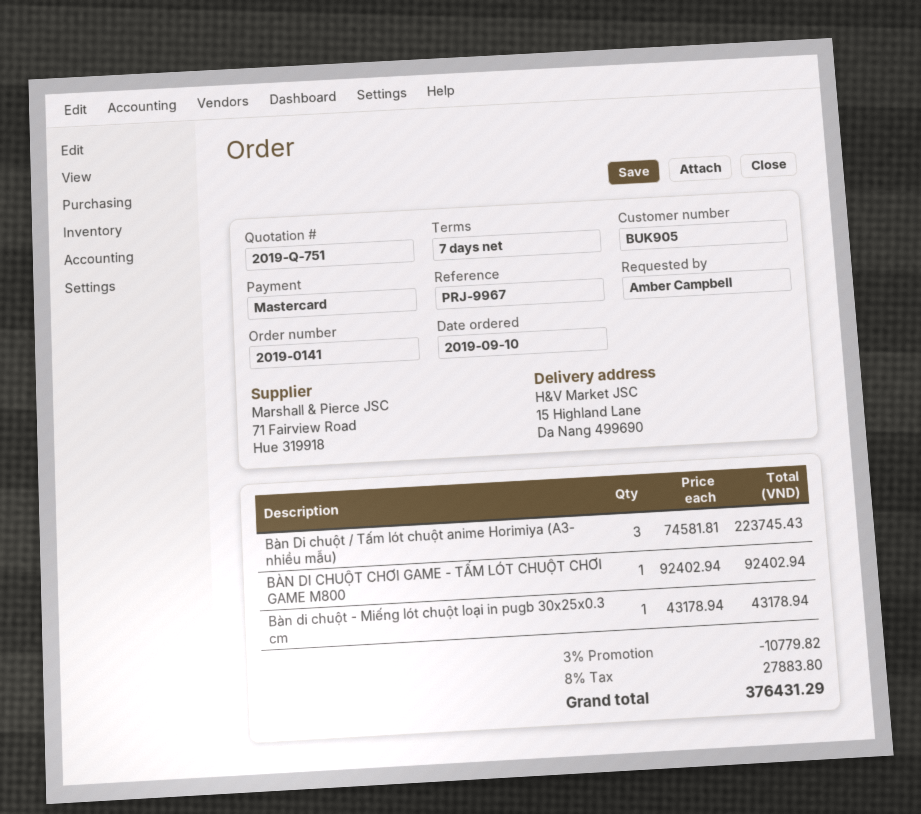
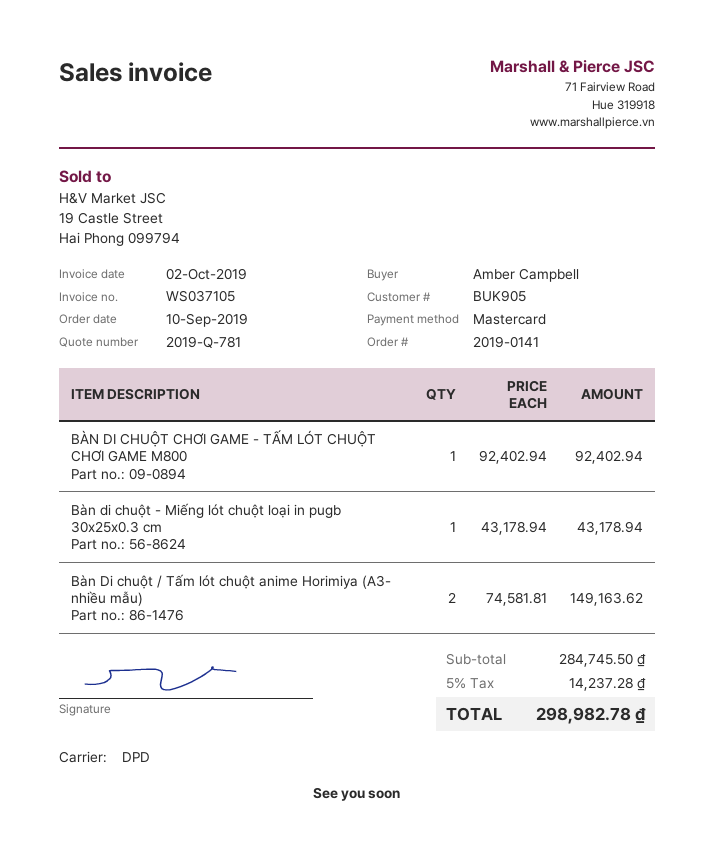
quote number: 2019-Q-751 -> 2019-Q-781
Bàn Di chuột / Tấm lót chuột anime Horimiya (A3- nhiều mẫu): 3 x 74581.81 = 223745.43 -> 2 x 74581.81 = 149163.62
discount: 3% = 10779.82 -> none
tax: 8% = 27883.80 -> 5% = 14237.28
total: 376431.29 -> 298982.78

